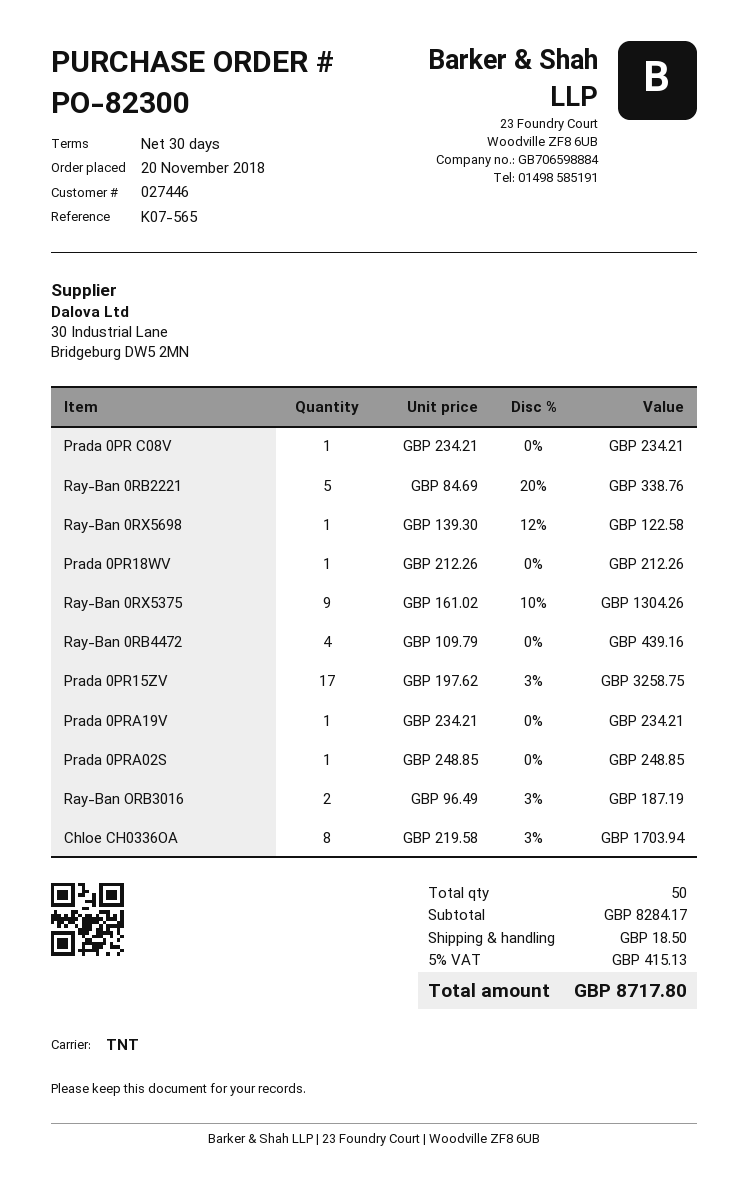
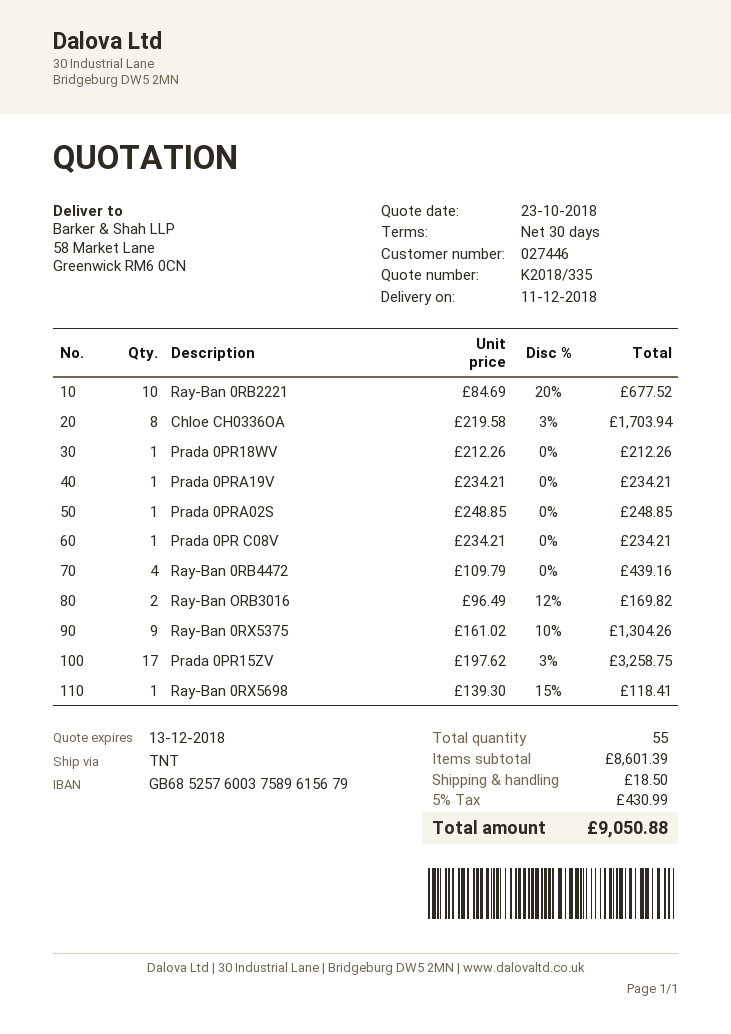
Ray-Ban 0RB2221: 5 x 84.69 - 20% = 338.76 -> 10 x 84.69 - 20% = 677.52
Ray-Ban 0RX5698: 1 x 139.30 - 12% = 122.58 -> 1 x 139.30 - 15% = 118.41
Ray-Ban ORB3016: 2 x 96.49 - 3% = 187.19 -> 2 x 96.49 - 12% = 169.82
total quantity: 50 -> 55
subtotal: 8284.17 -> 8601.39
tax: 5% = 415.13 -> 5% = 430.99
total: 8717.80 -> 9050.88

